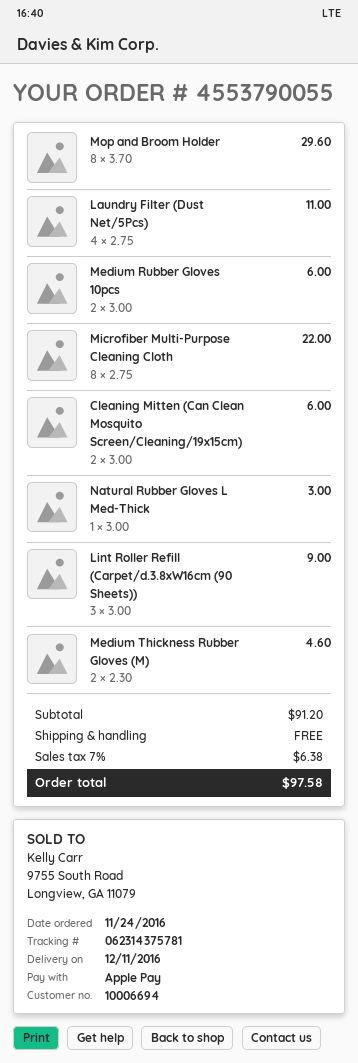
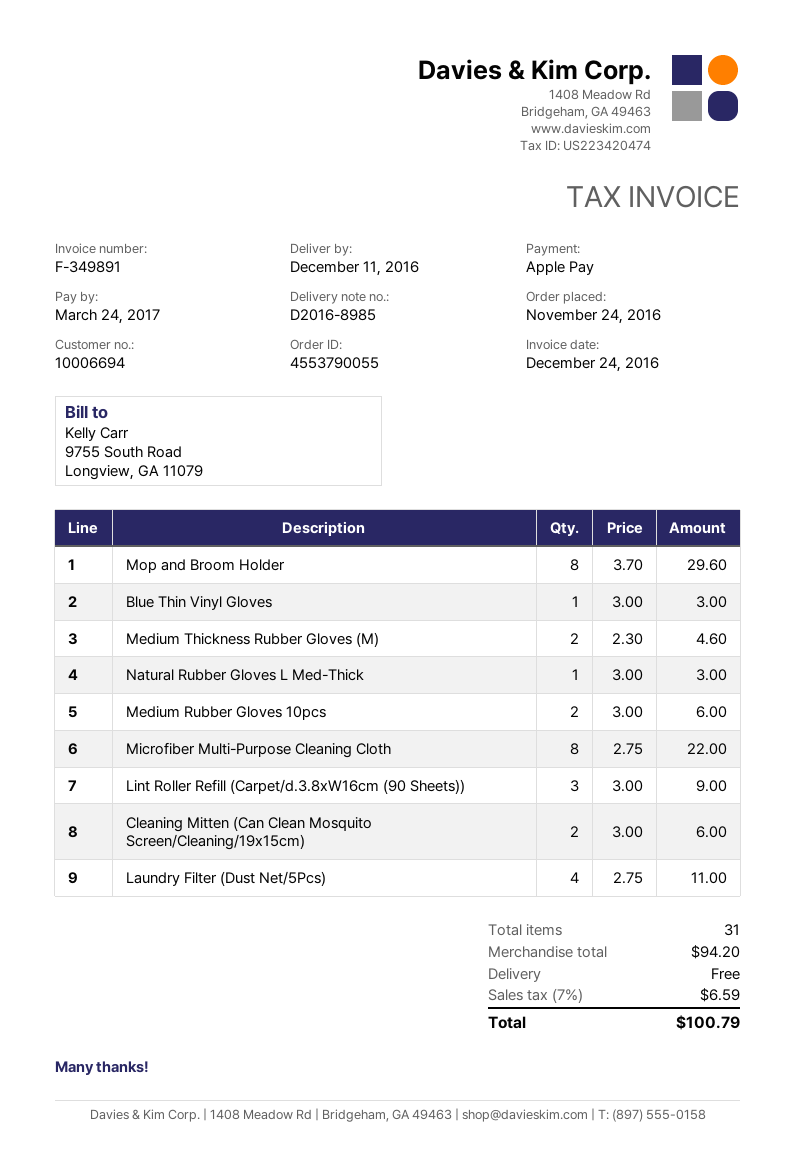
Blue Thin Vinyl Gloves: none -> 1 x 3.00 = 3.00
subtotal: 91.20 -> 94.20
tax: 7% = 6.38 -> 7% = 6.59
total: 97.58 -> 100.79

